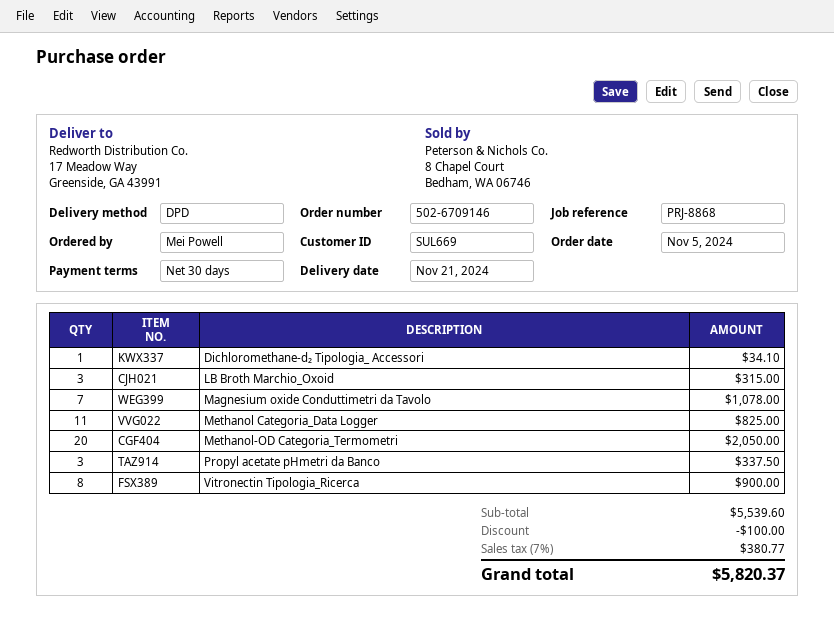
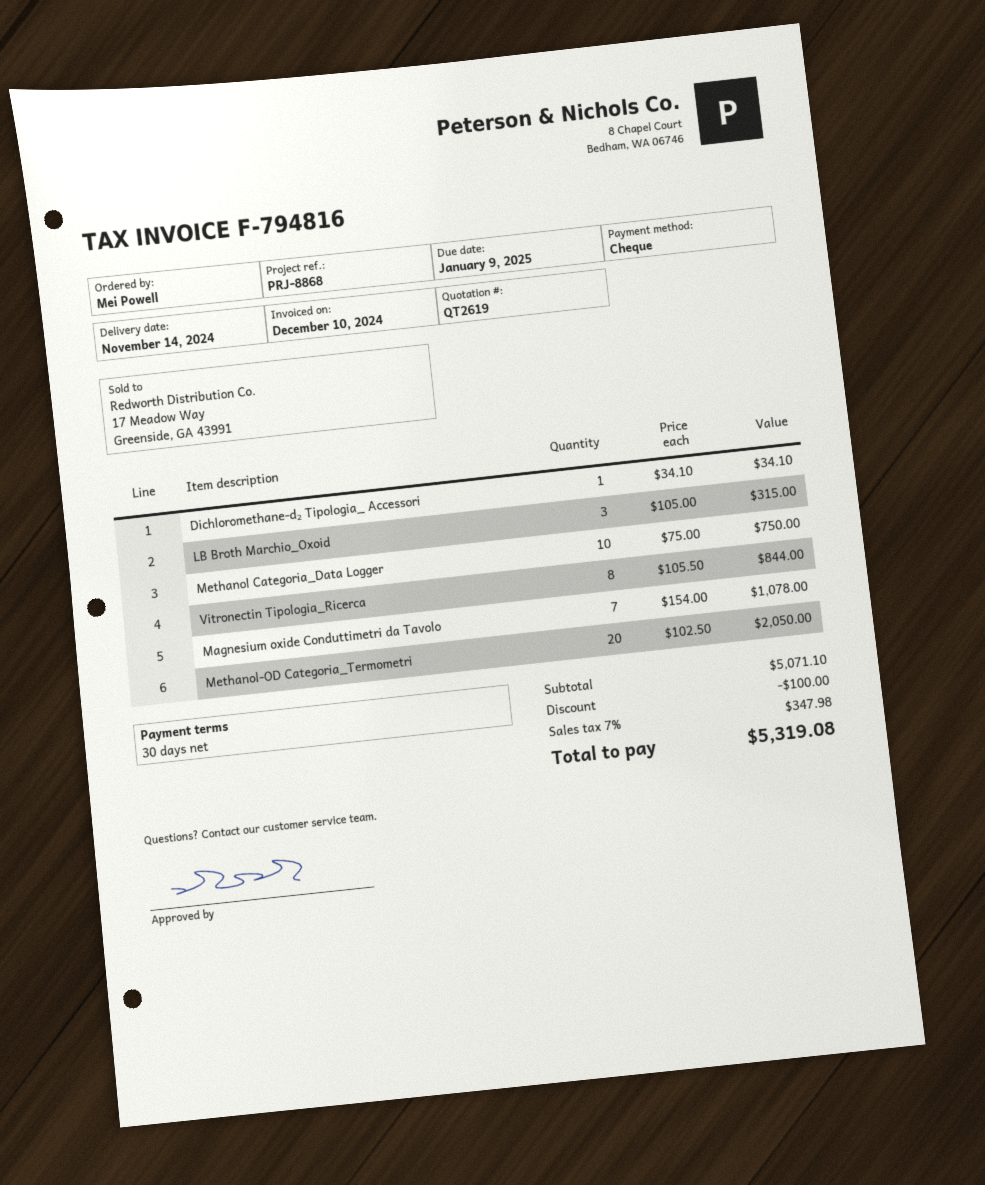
delivery date: 2024-11-21 -> 2024-11-14
Methanol Categoria_Data Logger: 11 for 825.00 -> 10 for 750.00
Propyl acetate pHmetri da Banco: 3 for 337.50 -> none
Vitronectin Tipologia_Ricerca: 8 for 900.00 -> 8 for 844.00
subtotal: 5539.60 -> 5071.10
tax: 7% = 380.77 -> 7% = 347.98
total: 5820.37 -> 5319.08

